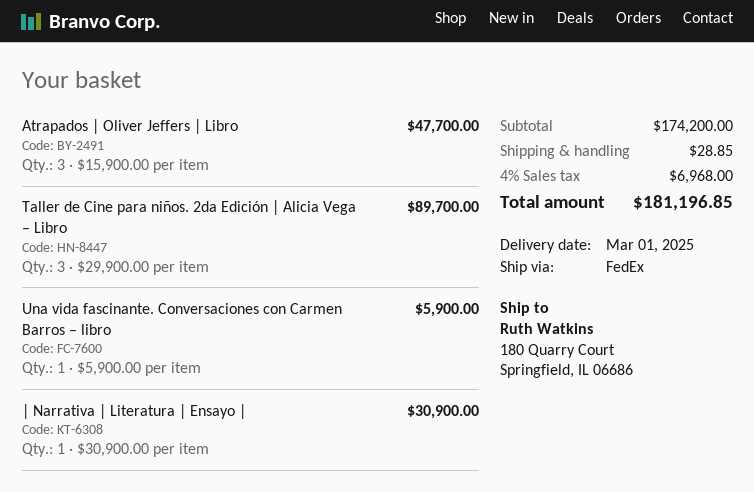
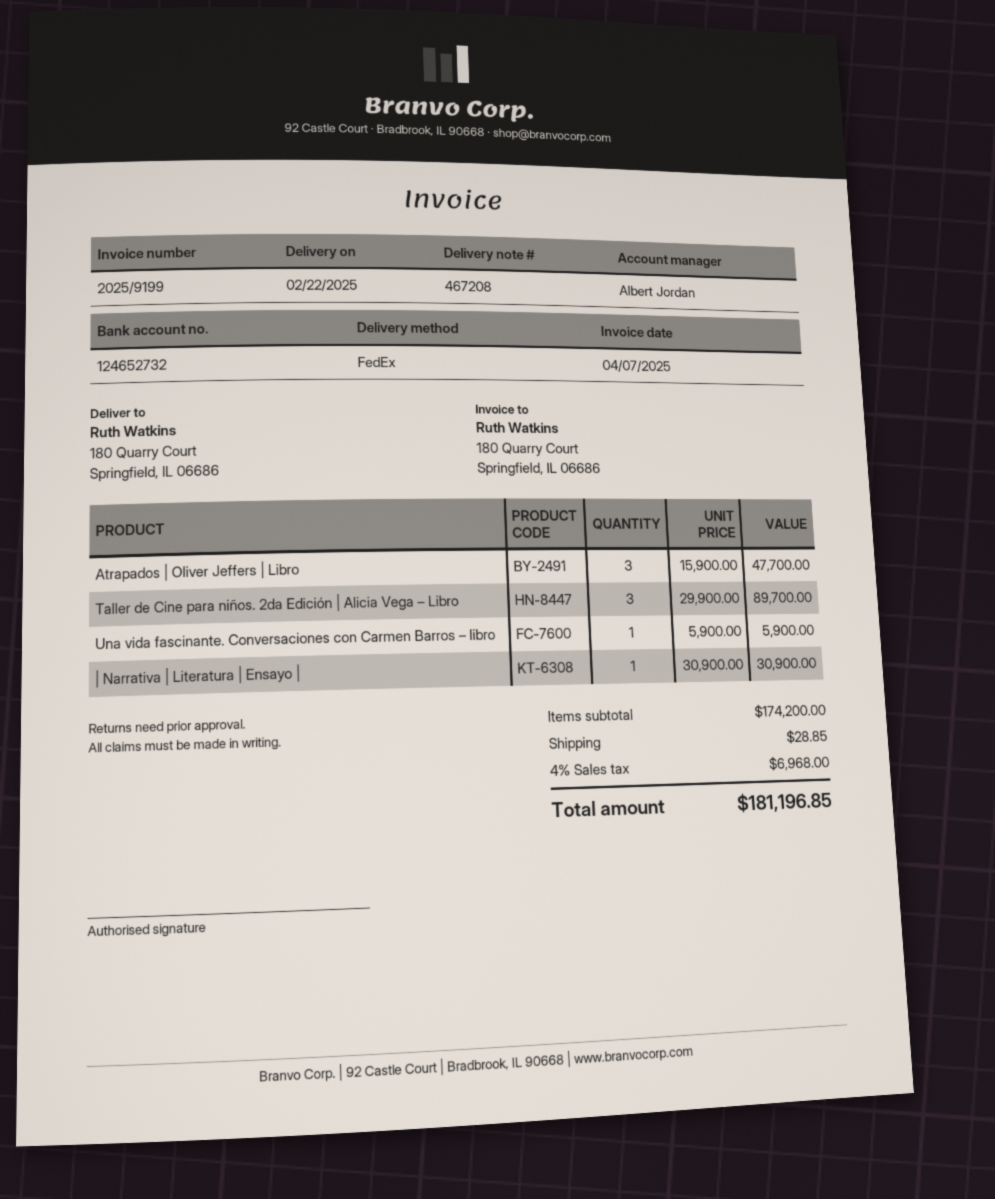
delivery date: 2025-03-01 -> 2025-02-22

